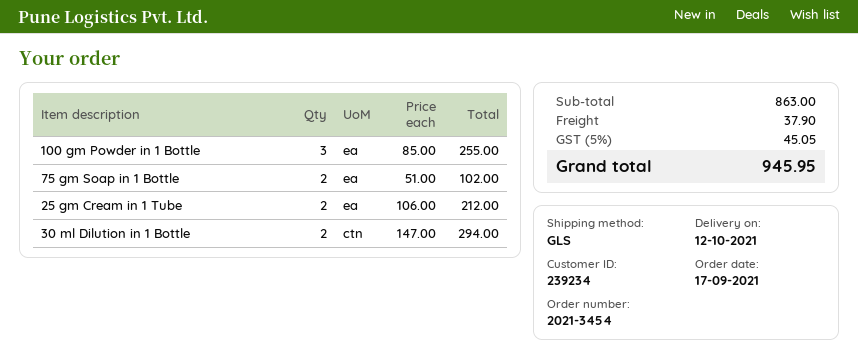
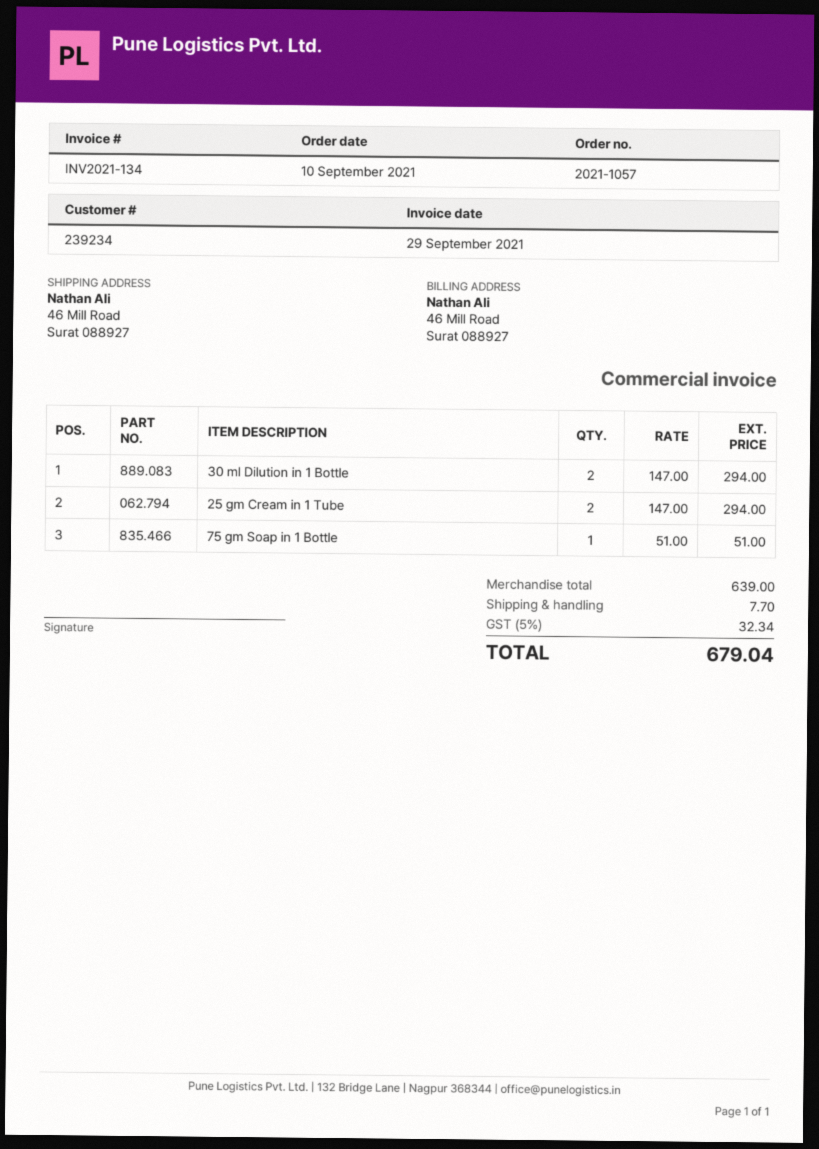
order number: 2021-3454 -> 2021-1057
order date: 2021-09-17 -> 2021-09-10
100 gm Powder in 1 Bottle: 3 x 85.00 = 255.00 -> none
75 gm Soap in 1 Bottle: 2 x 51.00 = 102.00 -> 1 x 51.00 = 51.00
25 gm Cream in 1 Tube: 2 x 106.00 = 212.00 -> 2 x 147.00 = 294.00
subtotal: 863.00 -> 639.00
shipping: 37.90 -> 7.70
tax: 5% = 45.05 -> 5% = 32.34
total: 945.95 -> 679.04

